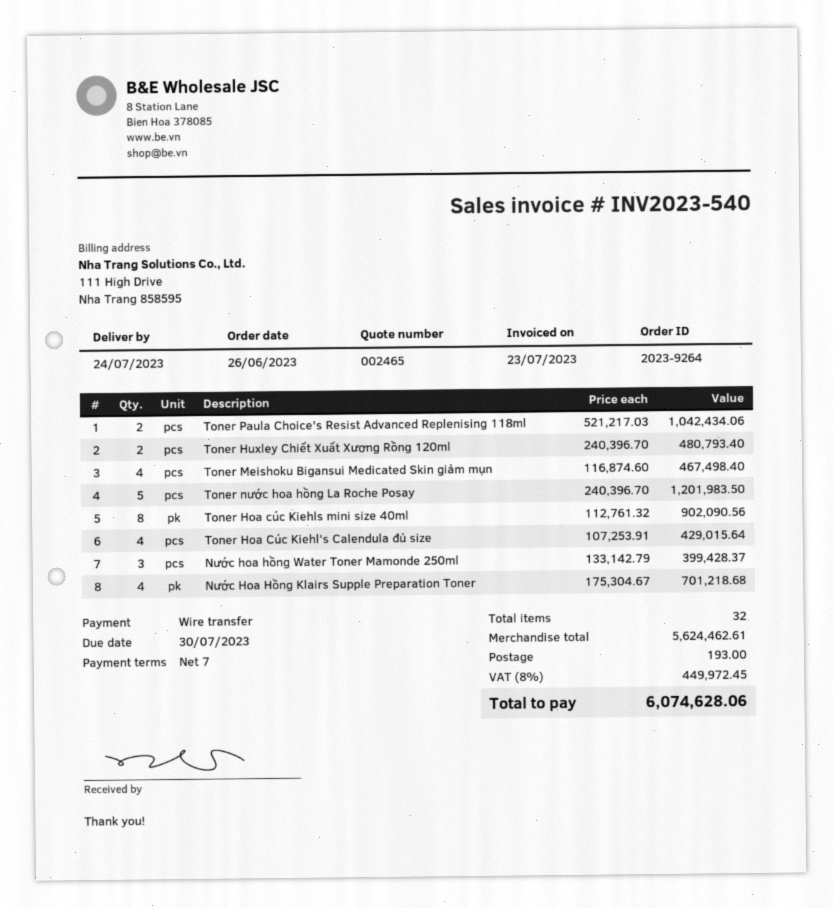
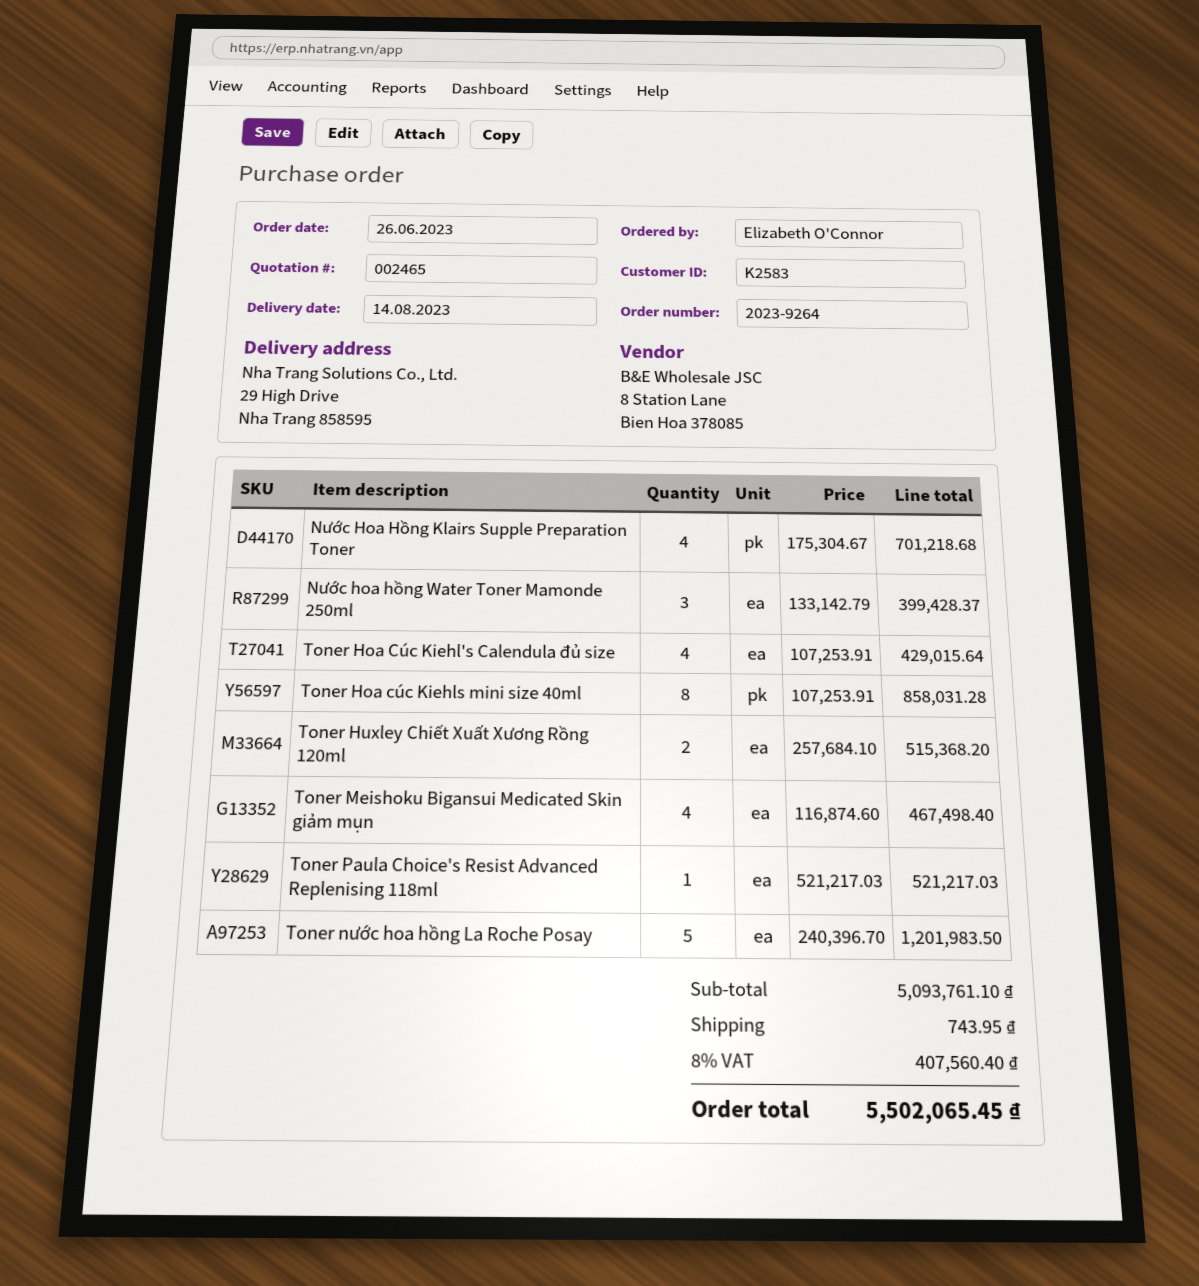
delivery date: 2023-07-24 -> 2023-08-14
Toner Paula Choice's Resist Advanced Replenising 118ml: 2 x 521217.03 = 1042434.06 -> 1 x 521217.03 = 521217.03
Toner Huxley Chiết Xuất Xương Rồng 120ml: 2 x 240396.70 = 480793.40 -> 2 x 257684.10 = 515368.20
Toner Hoa cúc Kiehls mini size 40ml: 8 x 112761.32 = 902090.56 -> 8 x 107253.91 = 858031.28
subtotal: 5624462.61 -> 5093761.10
shipping: 193.00 -> 743.95
tax: 8% = 449972.45 -> 8% = 407560.40
total: 6074628.06 -> 5502065.45

